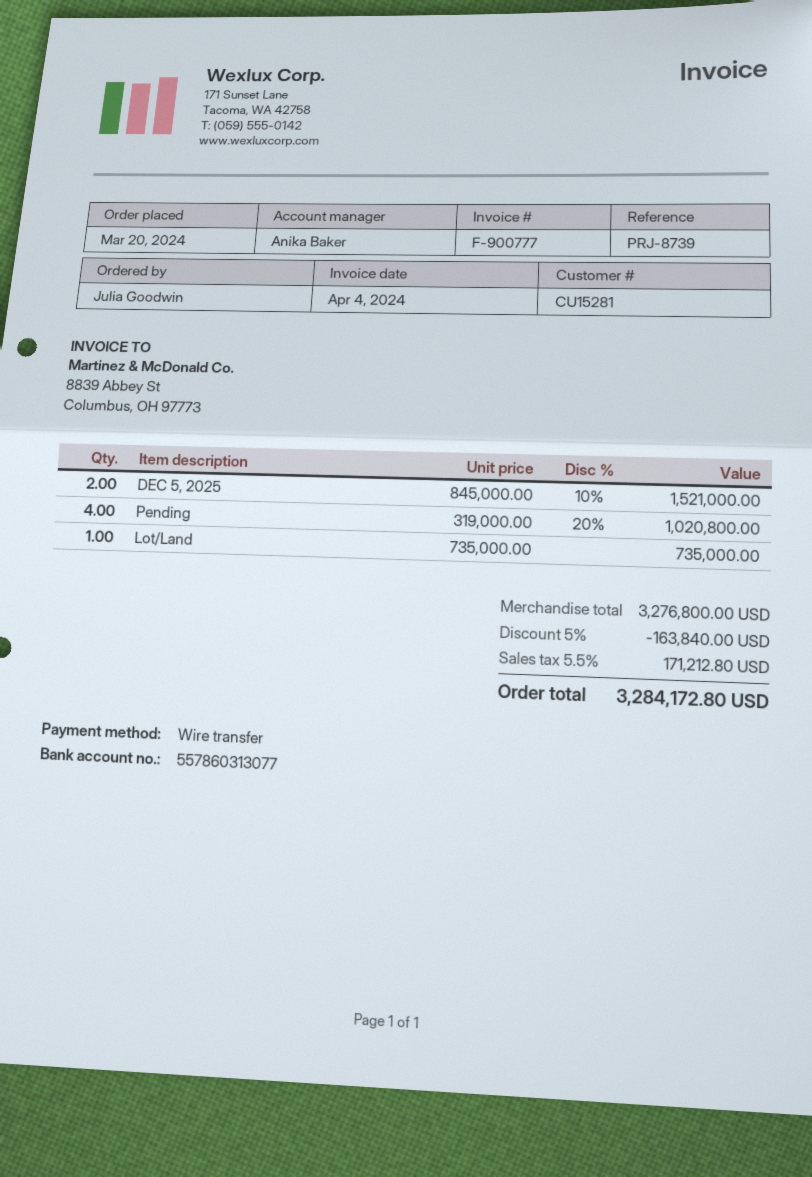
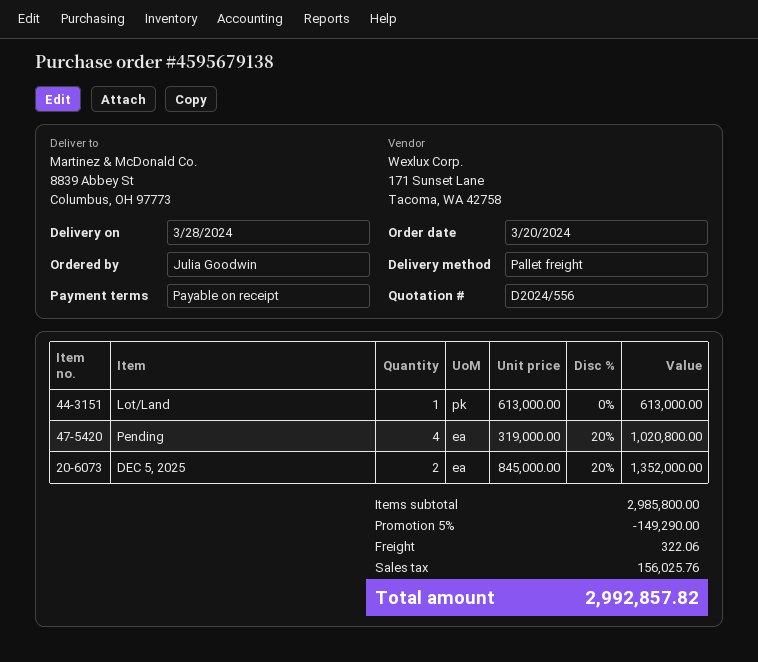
DEC 5, 2025: 2 x 845000.00 - 10% = 1521000.00 -> 2 x 845000.00 - 20% = 1352000.00
Lot/Land: 1 x 735000.00 = 735000.00 -> 1 x 613000.00 = 613000.00
subtotal: 3276800.00 -> 2985800.00
discount: 5% = 163840.00 -> 5% = 149290.00
shipping: none -> 322.06
tax: 171212.80 -> 156025.76
total: 3284172.80 -> 2992857.82

